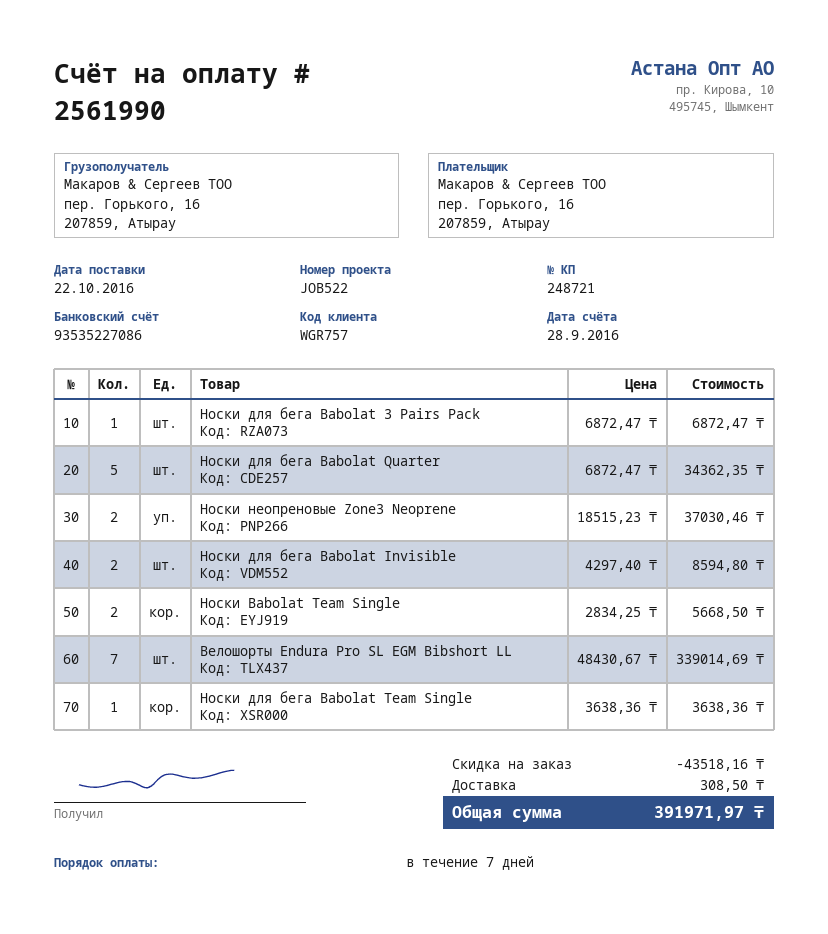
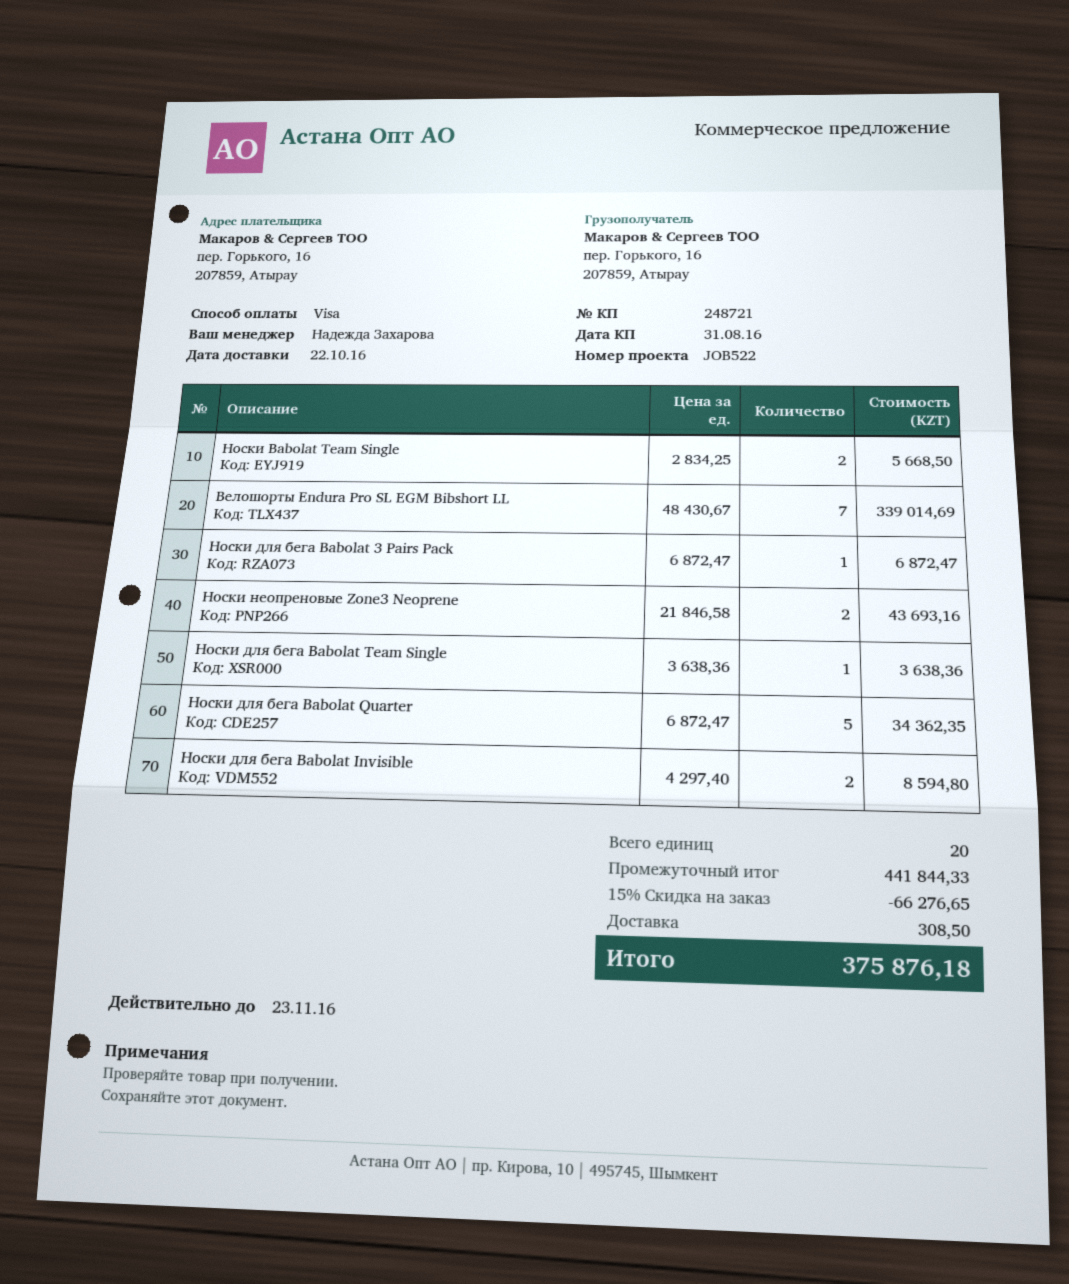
Носки неопреновые Zone3 Neoprene: 2 x 18515.23 = 37030.46 -> 2 x 21846.58 = 43693.16
discount: 43518.16 -> 66276.65
total: 391971.97 -> 375876.18

